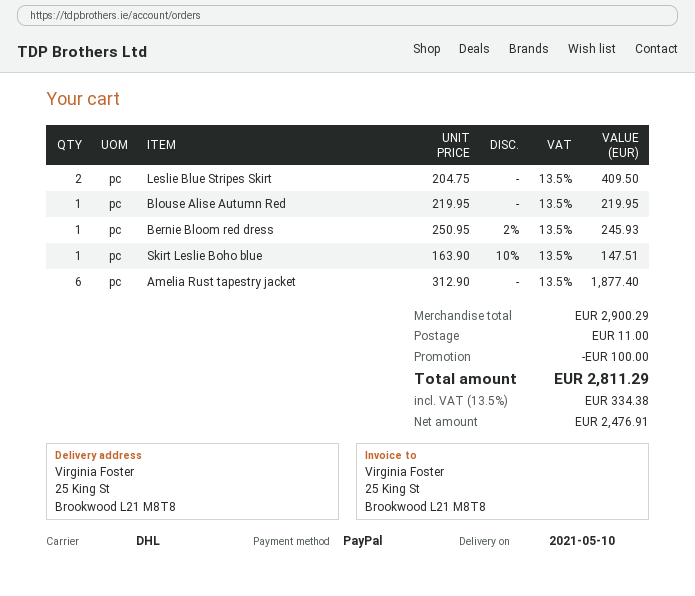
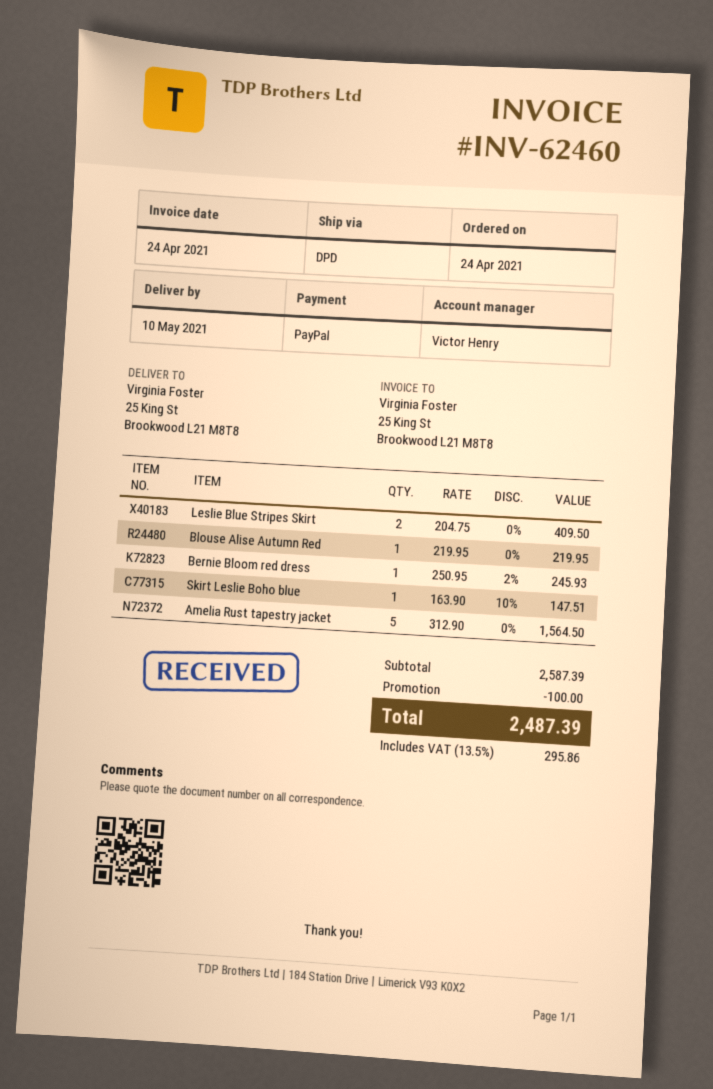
shipping method: DHL -> DPD
Amelia Rust tapestry jacket: 6 x 312.90 = 1877.40 -> 5 x 312.90 = 1564.50
subtotal: 2900.29 -> 2587.39
shipping: 11.00 -> none
tax: 13.5% = 334.38 -> 13.5% = 295.86
total: 2811.29 -> 2487.39

